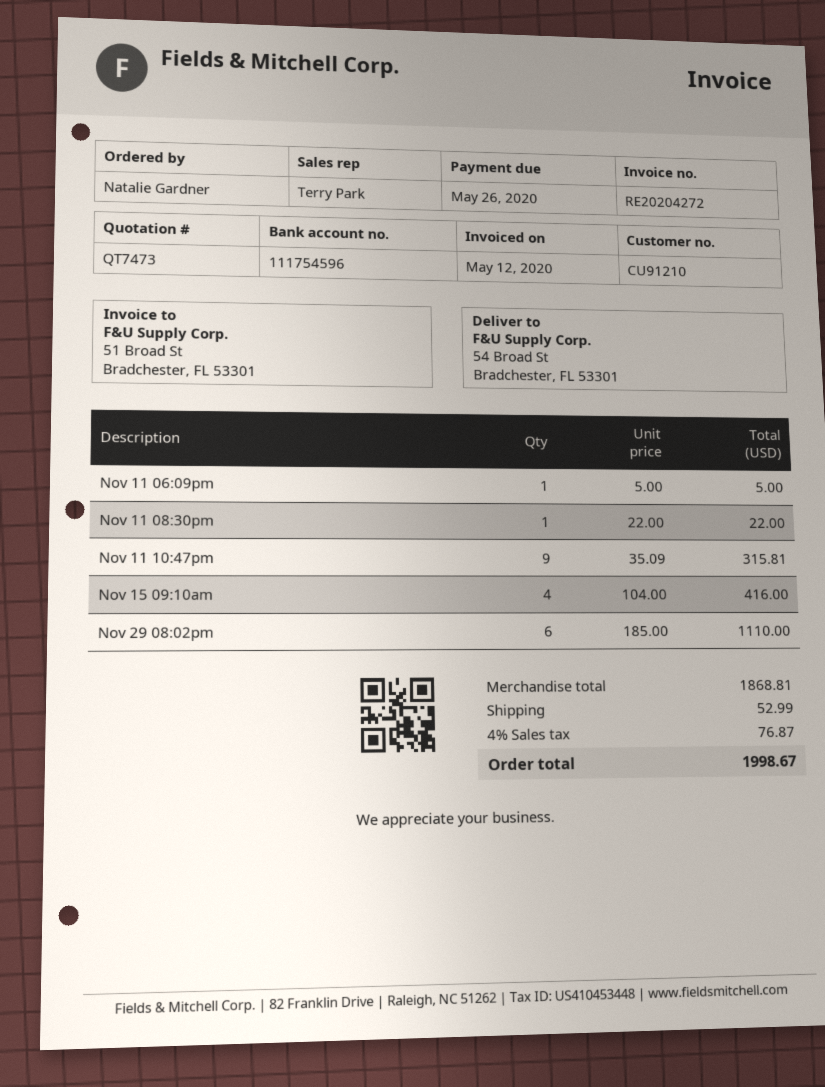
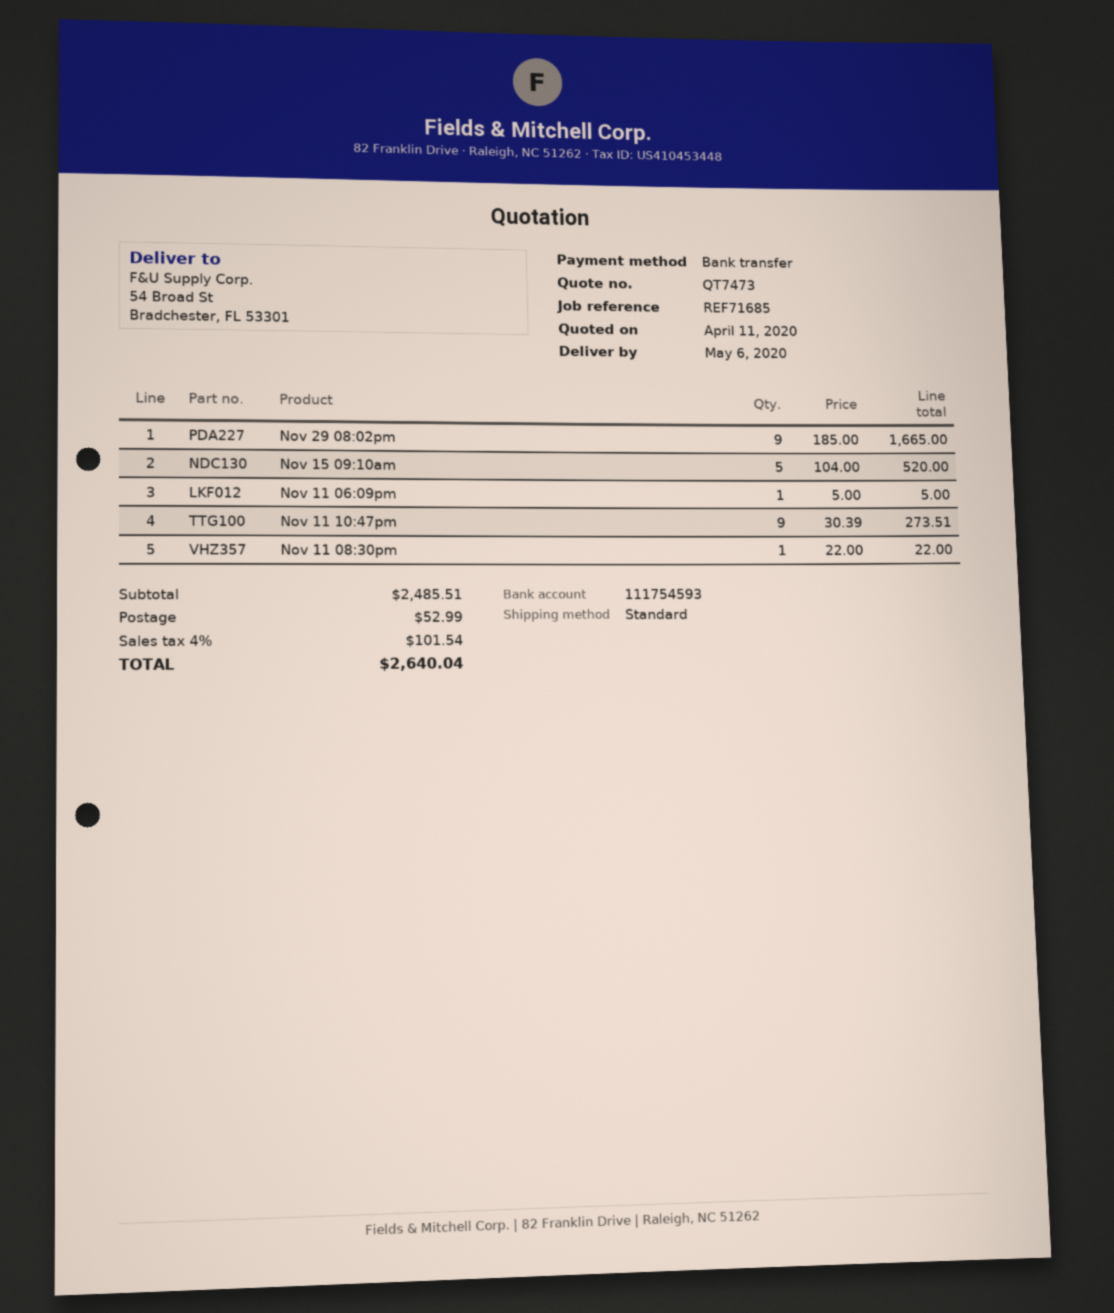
bank account: 111754596 -> 111754593
Nov 11 10:47pm: 9 x 35.09 = 315.81 -> 9 x 30.39 = 273.51
Nov 15 09:10am: 4 x 104.00 = 416.00 -> 5 x 104.00 = 520.00
Nov 29 08:02pm: 6 x 185.00 = 1110.00 -> 9 x 185.00 = 1665.00
subtotal: 1868.81 -> 2485.51
tax: 4% = 76.87 -> 4% = 101.54
total: 1998.67 -> 2640.04

